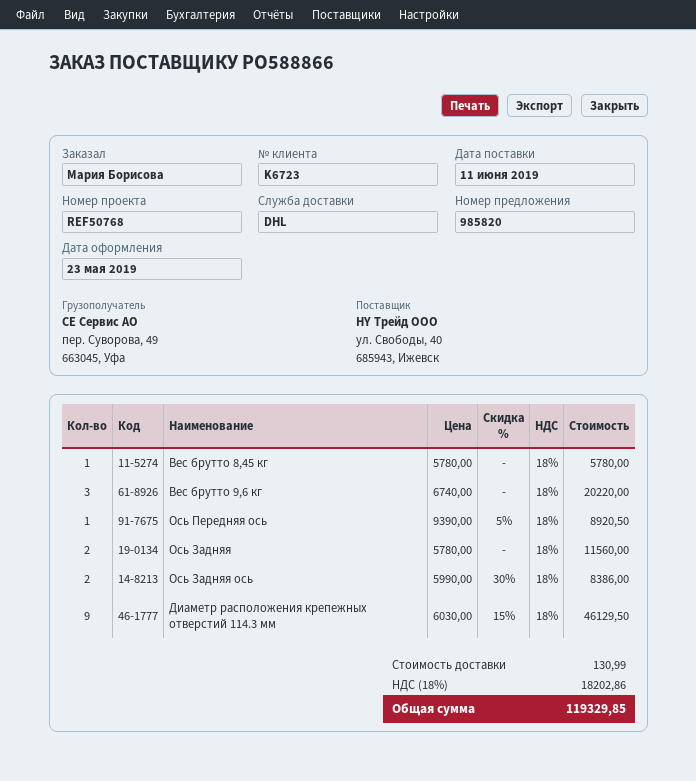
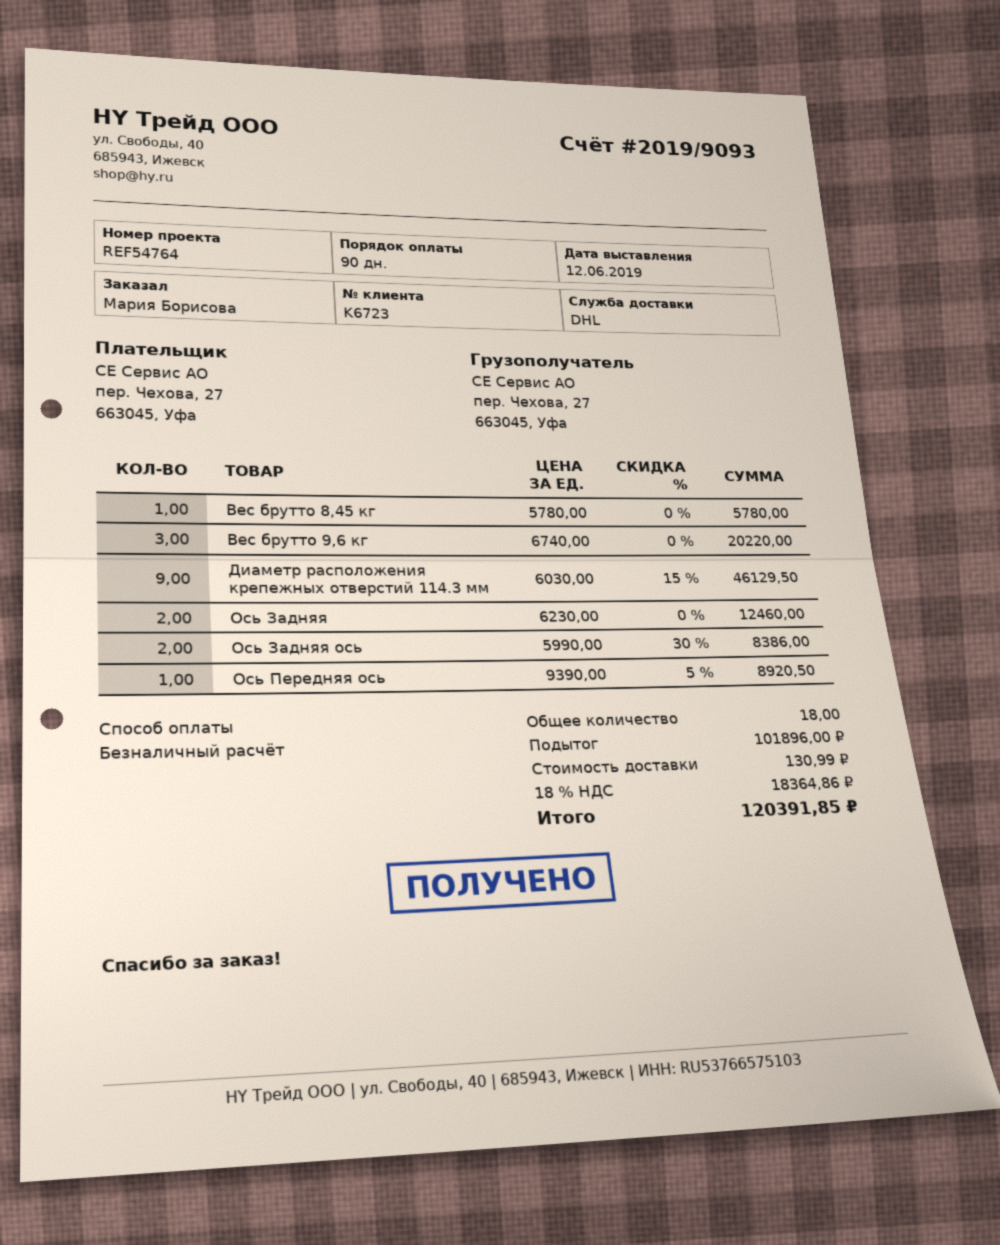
reference: REF50768 -> REF54764
ship to: пер. Суворова, 49, 663045, Уфа -> пер. Чехова, 27, 663045, Уфа
Ось Задняя: 2 x 5780.00 = 11560.00 -> 2 x 6230.00 = 12460.00
tax: 18% = 18202.86 -> 18% = 18364.86
total: 119329.85 -> 120391.85

